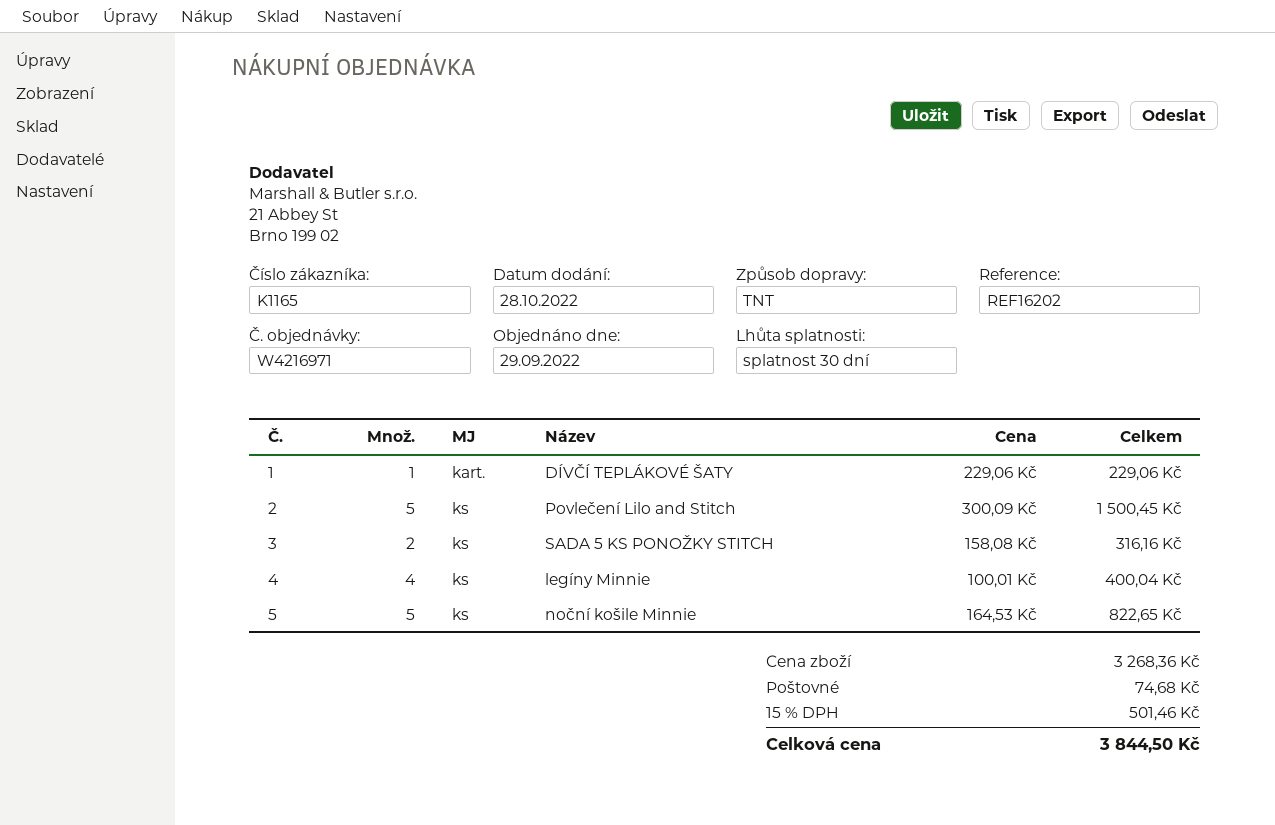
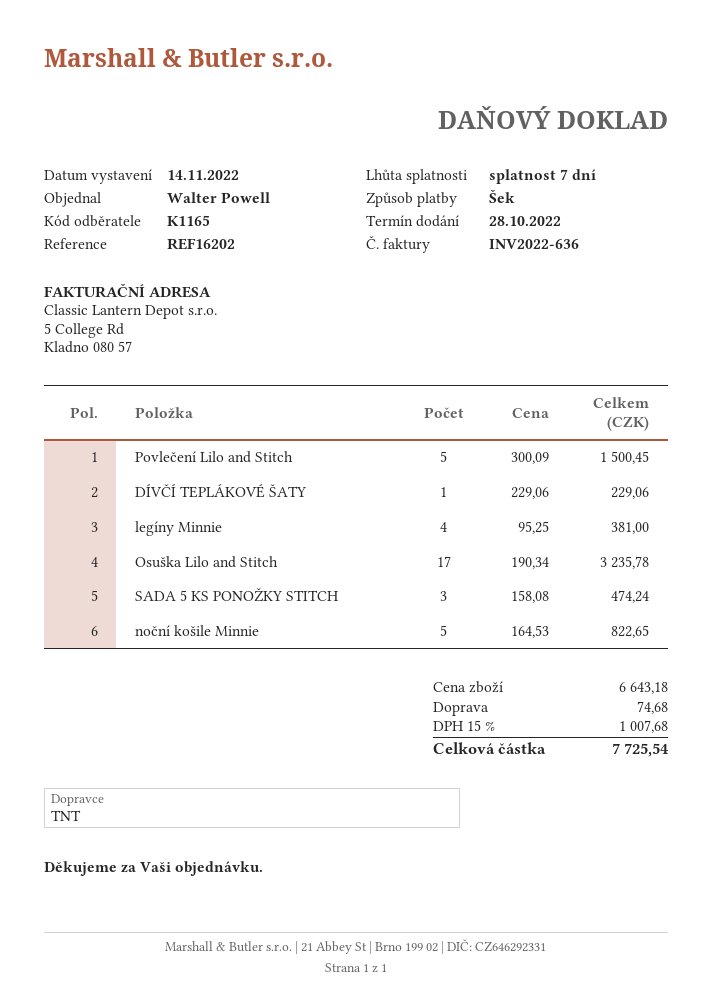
payment terms: 30 days -> 7 days
SADA 5 KS PONOŽKY STITCH: 2 x 158.08 = 316.16 -> 3 x 158.08 = 474.24
legíny Minnie: 4 x 100.01 = 400.04 -> 4 x 95.25 = 381.00
Osuška Lilo and Stitch: none -> 17 x 190.34 = 3235.78
subtotal: 3268.36 -> 6643.18
tax: 15% = 501.46 -> 15% = 1007.68
total: 3844.50 -> 7725.54

